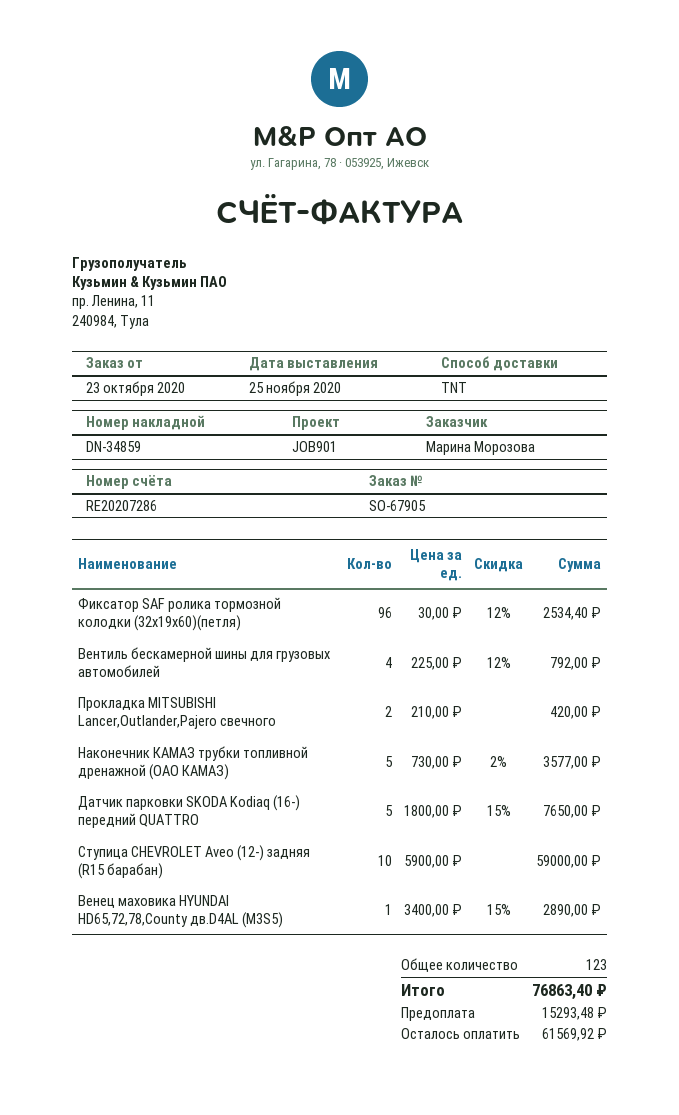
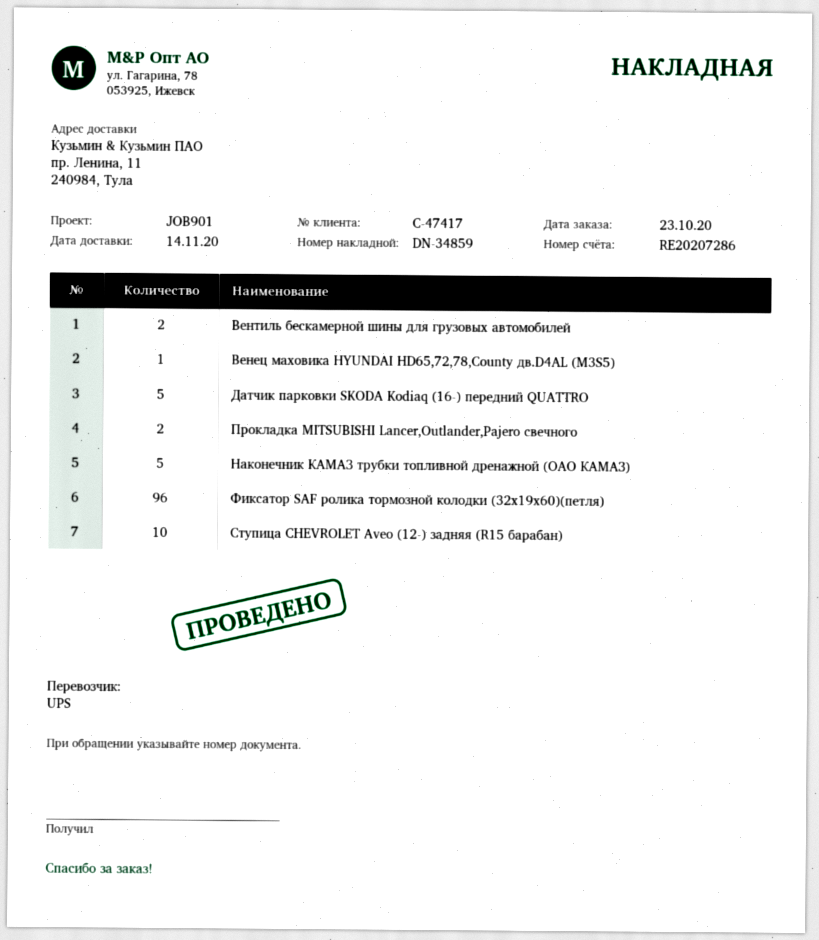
shipping method: TNT -> UPS
Вентиль бескамерной шины для грузовых автомобилей: 4 -> 2

